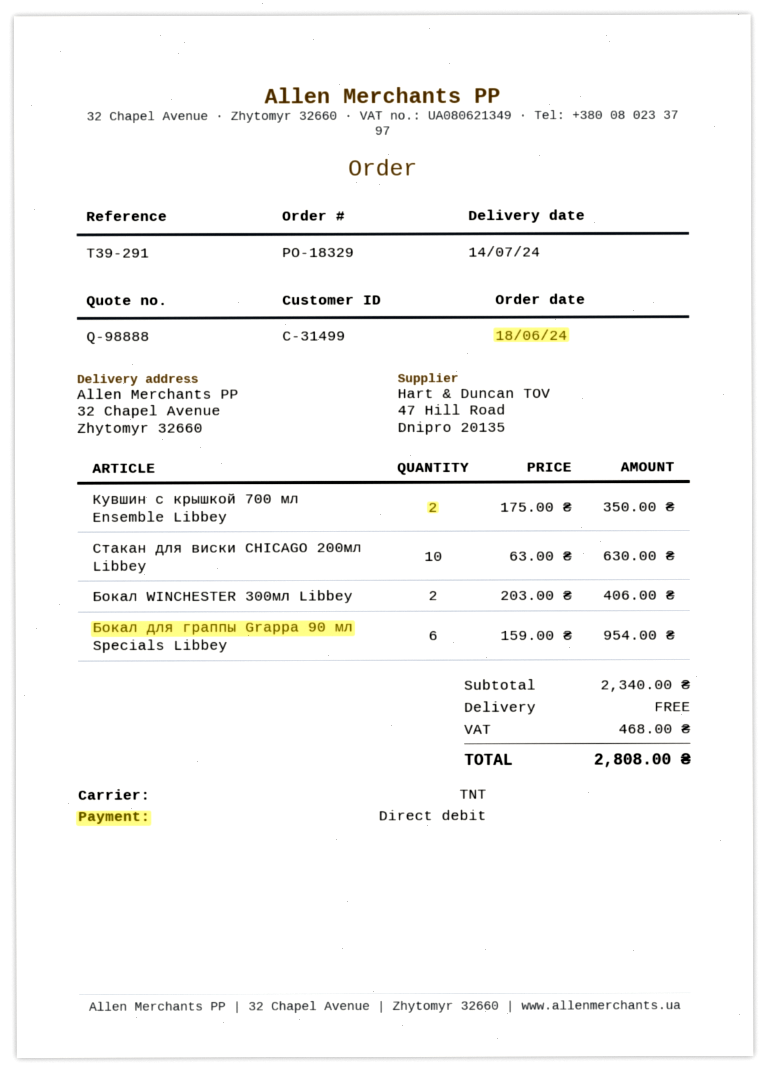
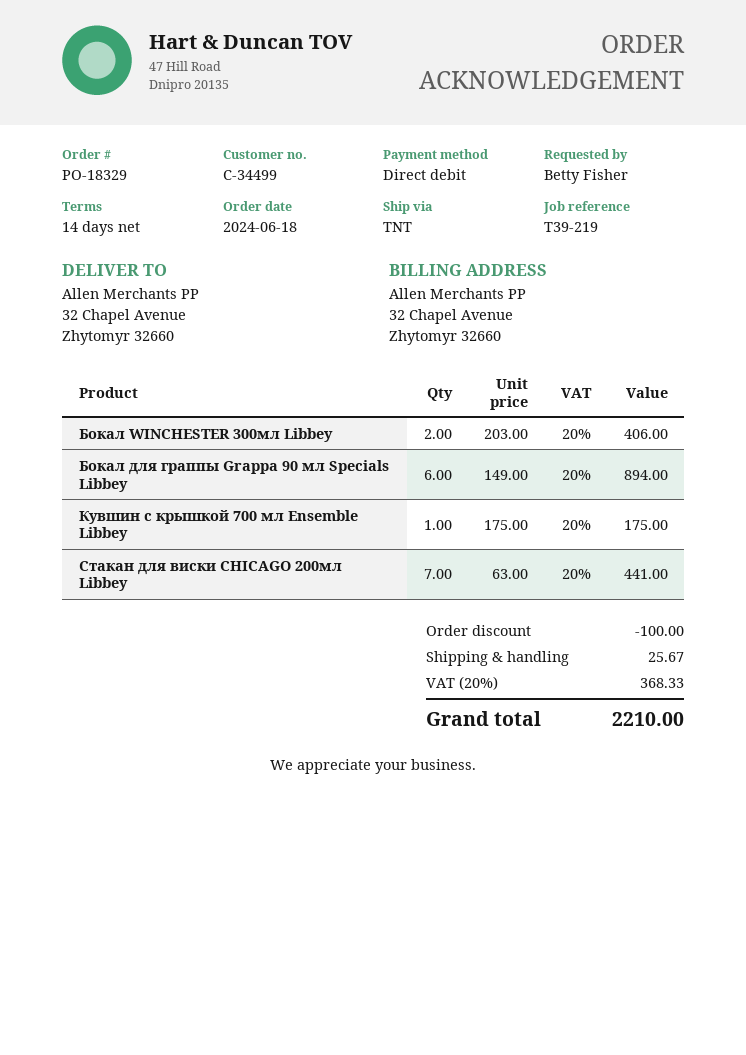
customer number: C-31499 -> C-34499
reference: T39-291 -> T39-219
Кувшин с крышкой 700 мл Ensemble Libbey: 2 x 175.00 = 350.00 -> 1 x 175.00 = 175.00
Стакан для виски CHICAGO 200мл Libbey: 10 x 63.00 = 630.00 -> 7 x 63.00 = 441.00
Бокал для граппы Grappa 90 мл Specials Libbey: 6 x 159.00 = 954.00 -> 6 x 149.00 = 894.00
discount: none -> 100.00
shipping: 0.00 -> 25.67
tax: 468.00 -> 368.33
total: 2808.00 -> 2210.00

